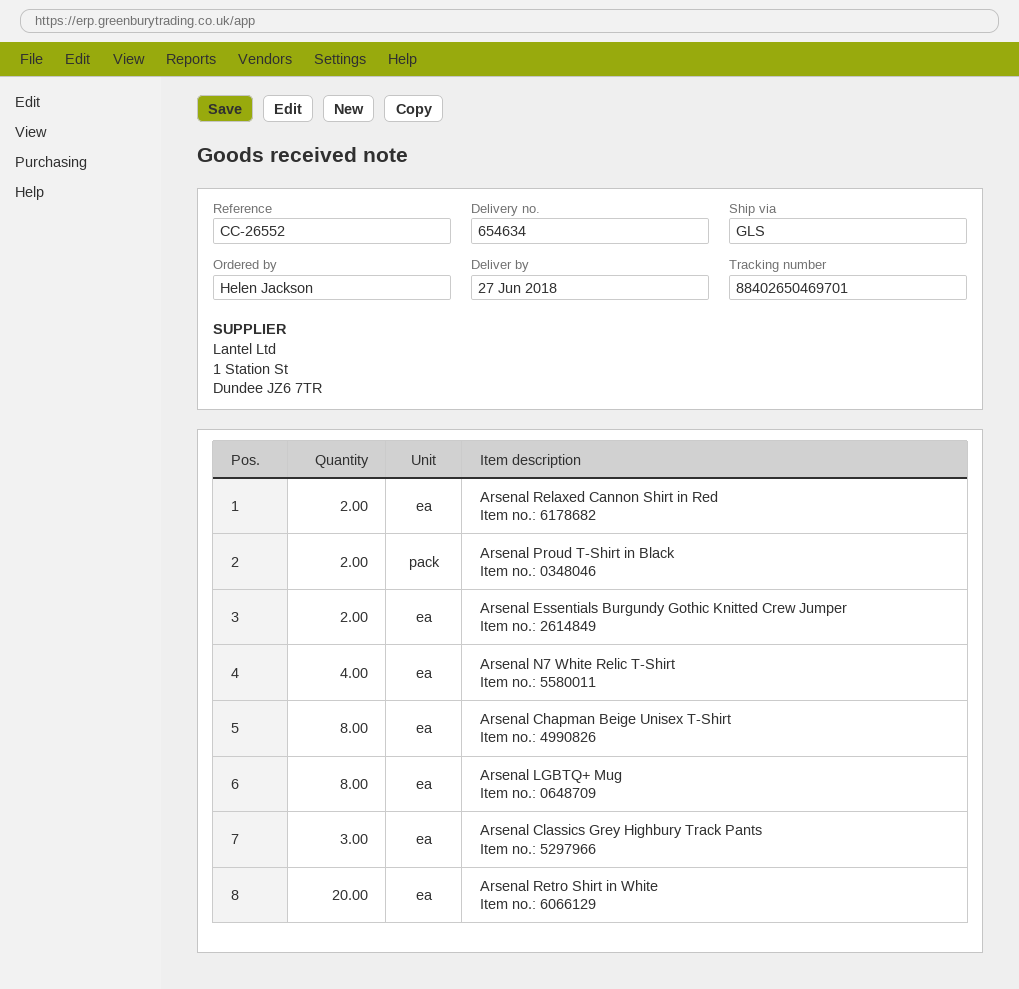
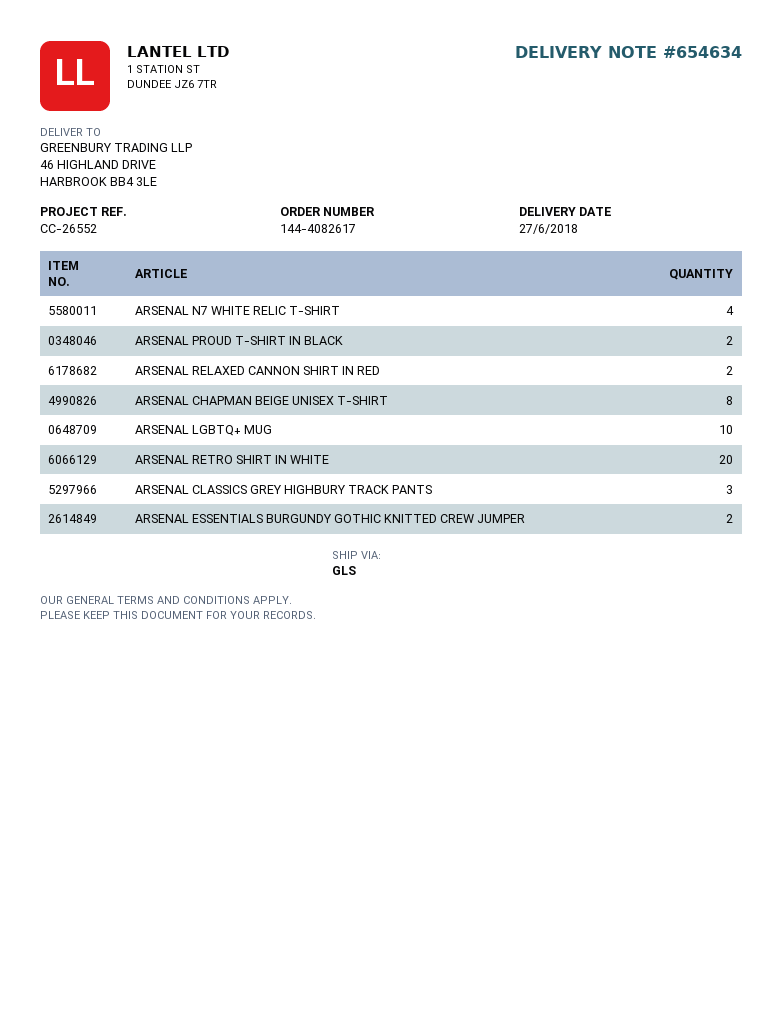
Arsenal LGBTQ+ Mug: 8 -> 10

